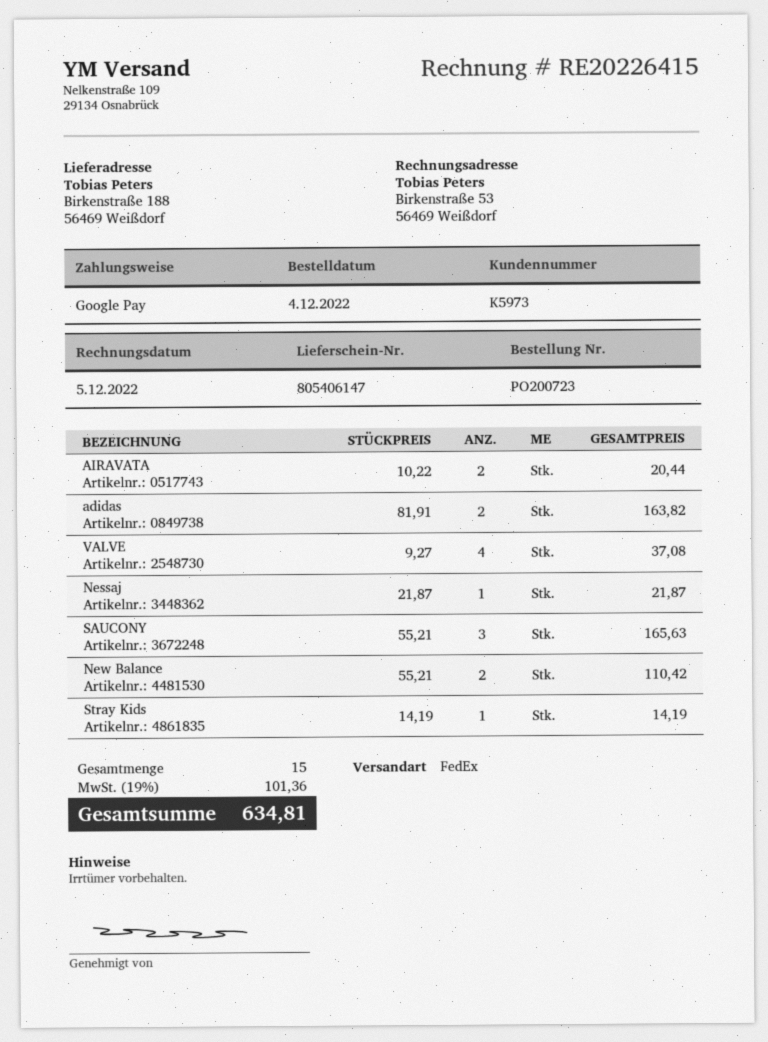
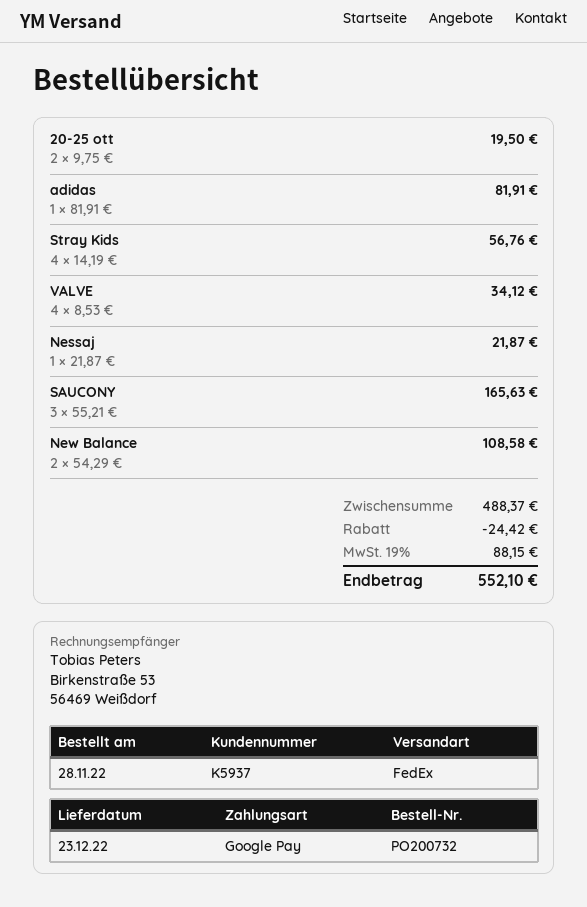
order number: PO200723 -> PO200732
order date: 2022-12-04 -> 2022-11-28
customer number: K5973 -> K5937
AIRAVATA: 2 x 10.22 = 20.44 -> none
adidas: 2 x 81.91 = 163.82 -> 1 x 81.91 = 81.91
VALVE: 4 x 9.27 = 37.08 -> 4 x 8.53 = 34.12
New Balance: 2 x 55.21 = 110.42 -> 2 x 54.29 = 108.58
Stray Kids: 1 x 14.19 = 14.19 -> 4 x 14.19 = 56.76
20-25 ott: none -> 2 x 9.75 = 19.50
discount: none -> 24.42
tax: 19% = 101.36 -> 19% = 88.15
total: 634.81 -> 552.10

